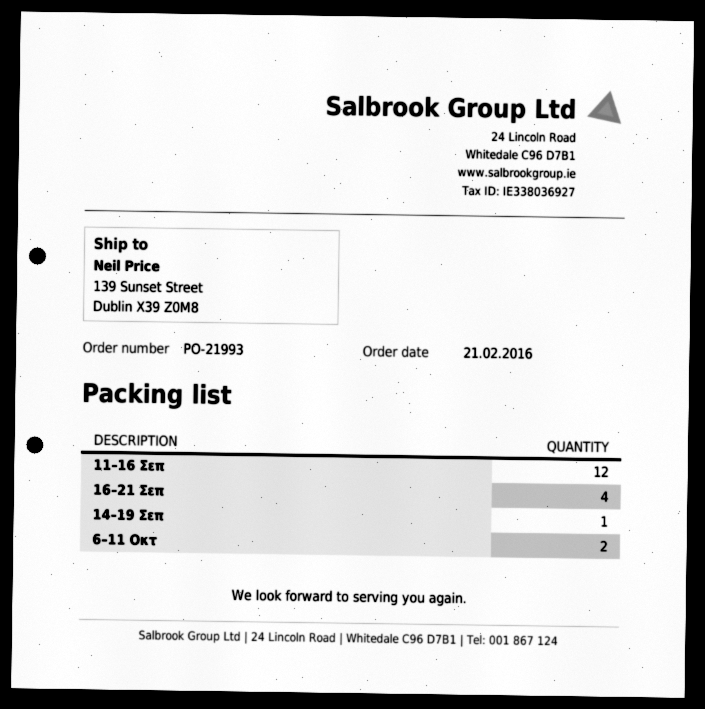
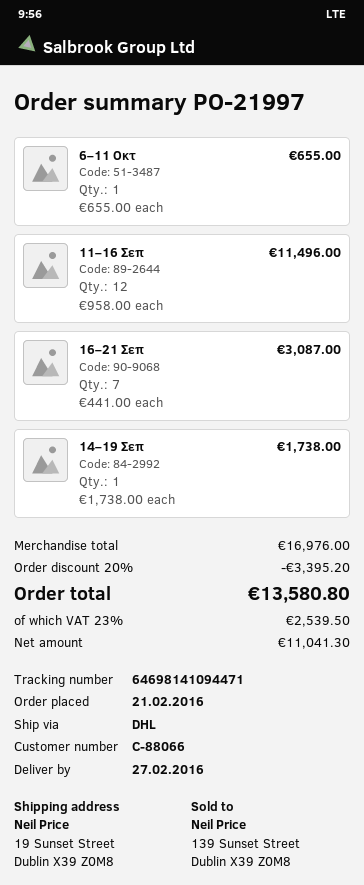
order number: PO-21993 -> PO-21997
ship to: 139 Sunset Street, Dublin X39 Z0M8 -> 19 Sunset Street, Dublin X39 Z0M8
16–21 Σεπ: 4 -> 7
6–11 Οκτ: 2 -> 1

